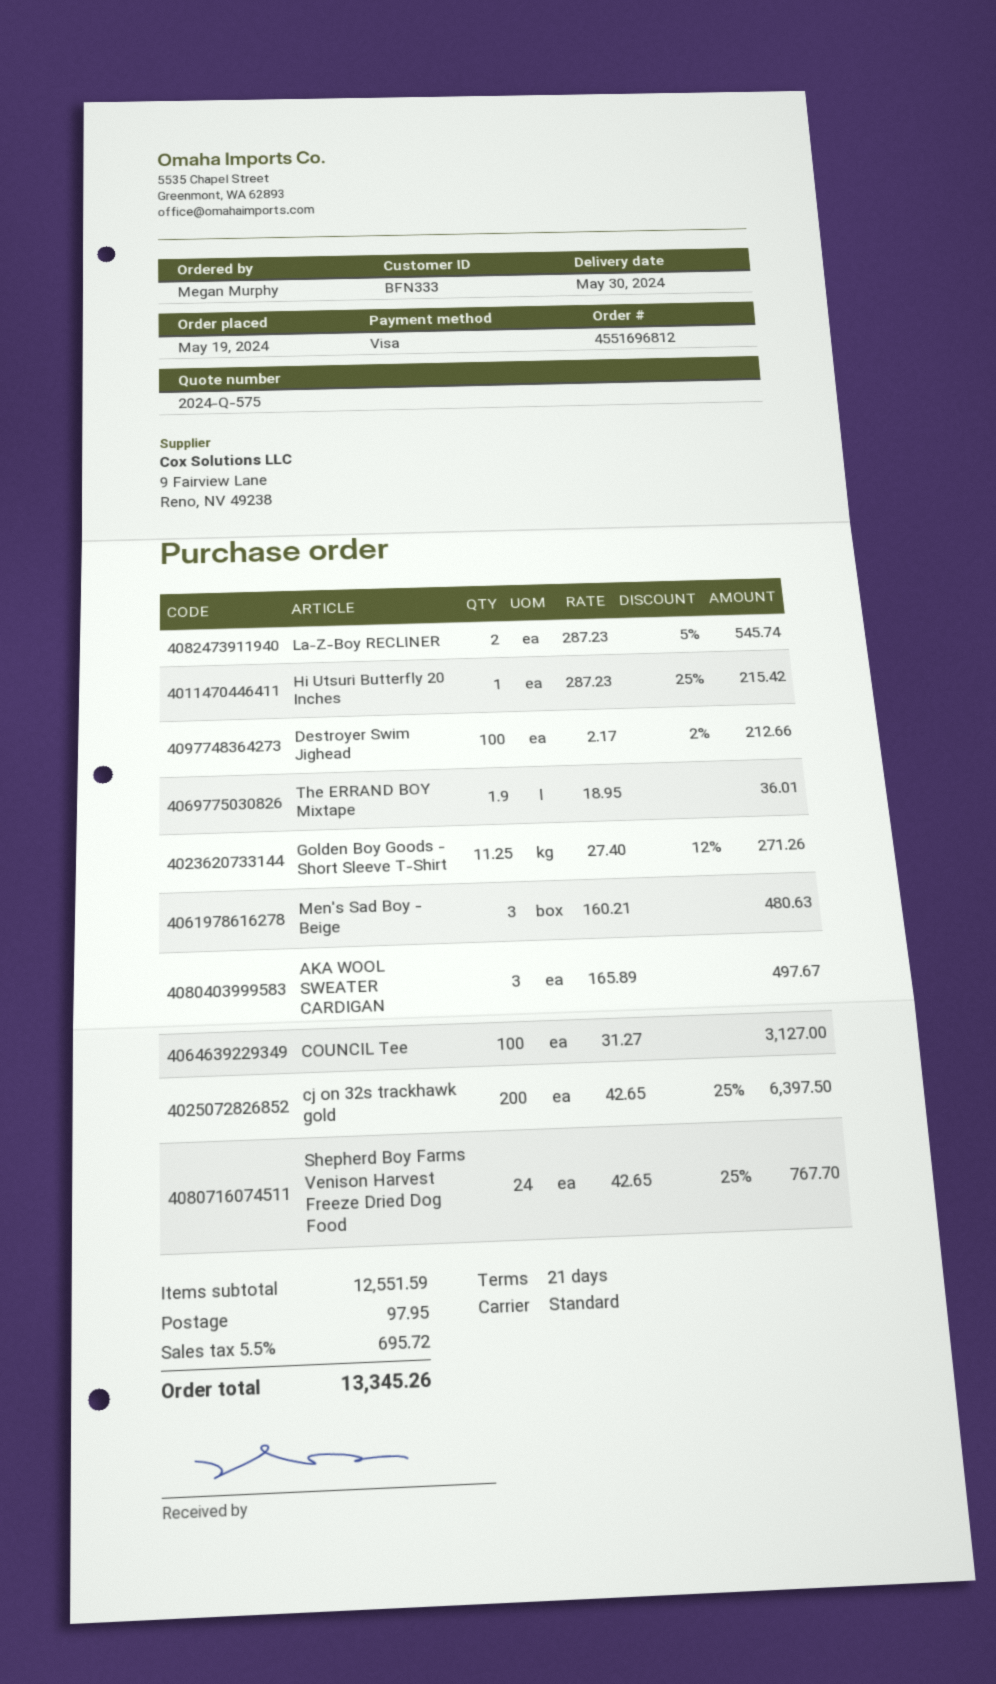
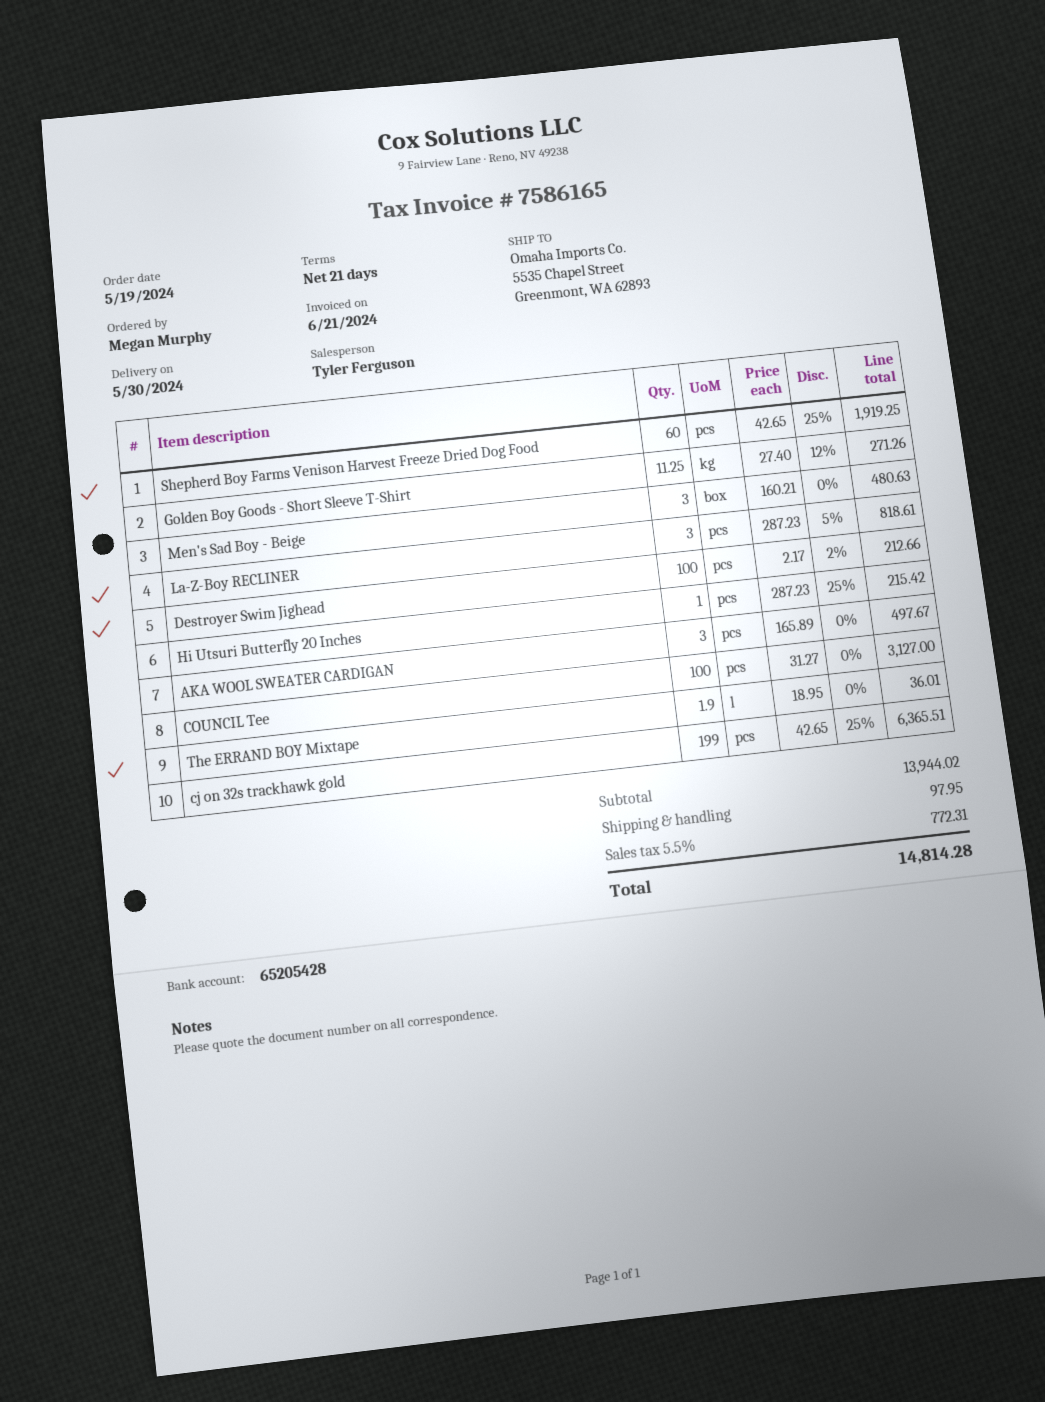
La-Z-Boy RECLINER: 2 x 287.23 - 5% = 545.74 -> 3 x 287.23 - 5% = 818.61
cj on 32s trackhawk gold: 200 x 42.65 - 25% = 6397.50 -> 199 x 42.65 - 25% = 6365.51
Shepherd Boy Farms Venison Harvest Freeze Dried Dog Food: 24 x 42.65 - 25% = 767.70 -> 60 x 42.65 - 25% = 1919.25
subtotal: 12551.59 -> 13944.02
tax: 5.5% = 695.72 -> 5.5% = 772.31
total: 13345.26 -> 14814.28

